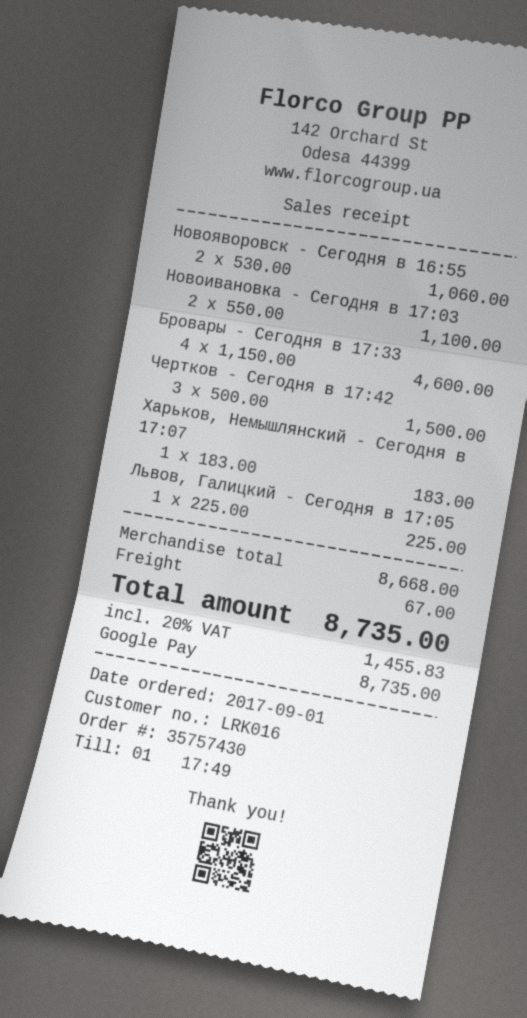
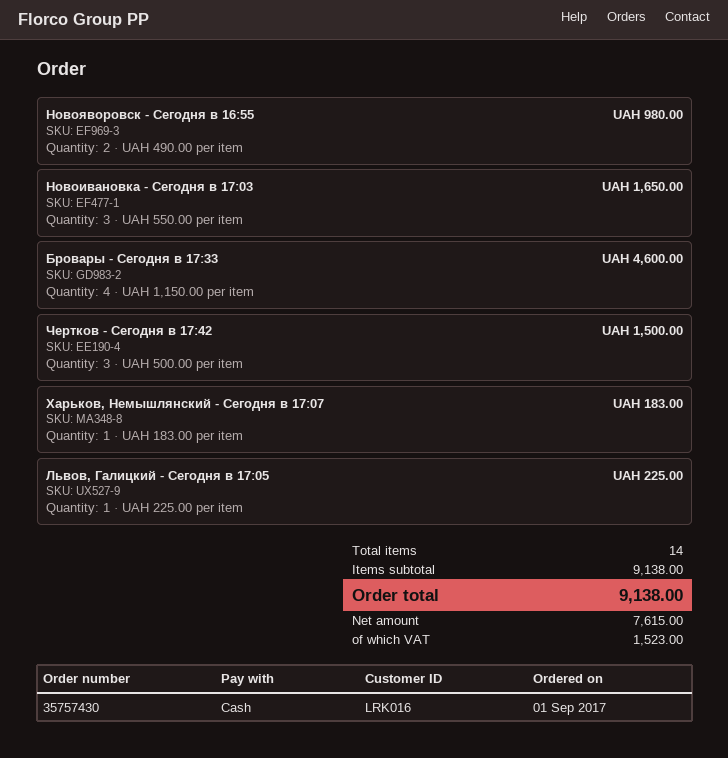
payment method: Google Pay -> cash
Новояворовск - Сегодня в 16:55: 2 x 530.00 = 1060.00 -> 2 x 490.00 = 980.00
Новоивановка - Сегодня в 17:03: 2 x 550.00 = 1100.00 -> 3 x 550.00 = 1650.00
subtotal: 8668.00 -> 9138.00
shipping: 67.00 -> none
tax: 1455.83 -> 1523.00
total: 8735.00 -> 9138.00

